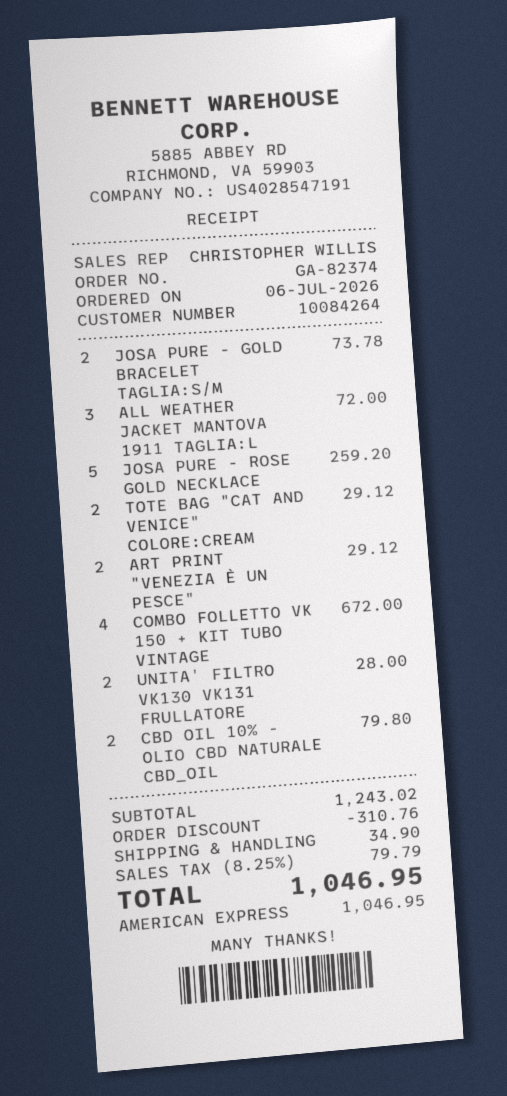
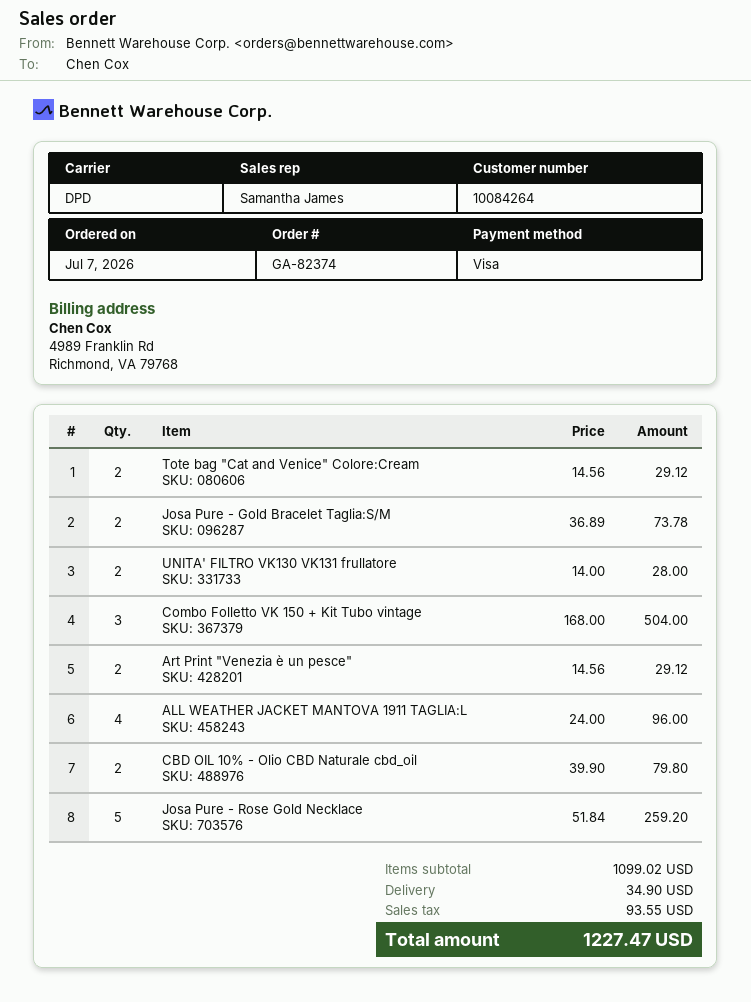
order date: 2026-07-06 -> 2026-07-07
sales rep: CHRISTOPHER WILLIS -> Samantha James
payment method: American Express -> Visa
ALL WEATHER JACKET MANTOVA 1911 TAGLIA:L: 3 for 72.00 -> 4 for 96.00
COMBO FOLLETTO VK 150 + KIT TUBO VINTAGE: 4 for 672.00 -> 3 for 504.00
subtotal: 1243.02 -> 1099.02
discount: 310.76 -> none
tax: 79.79 -> 93.55
total: 1046.95 -> 1227.47

